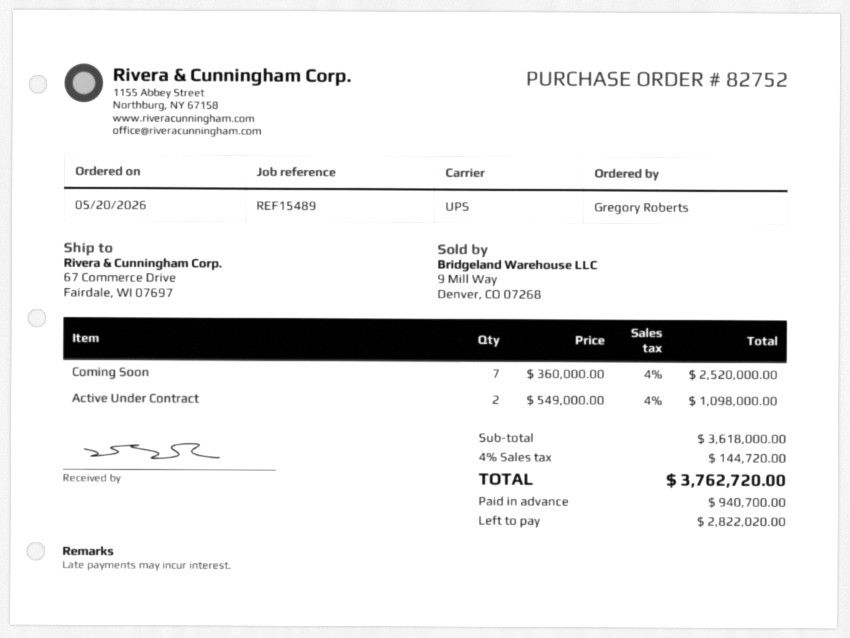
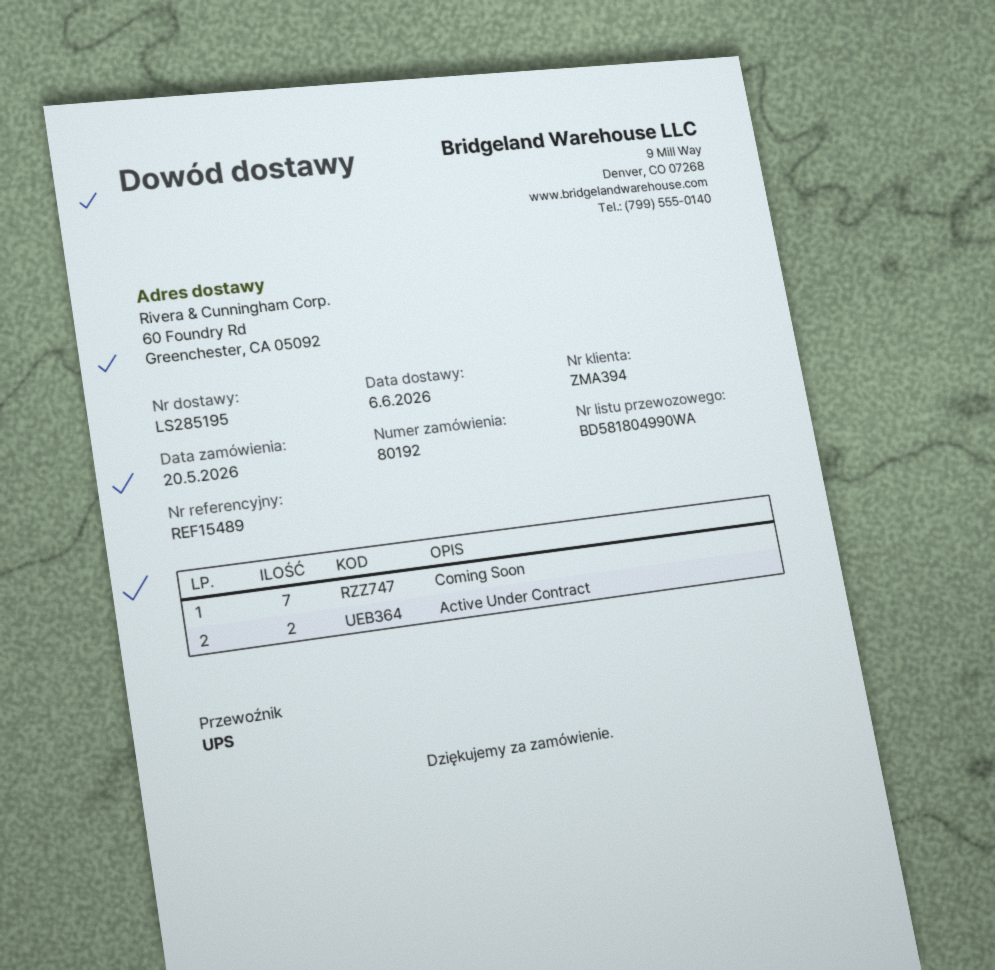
order number: 82752 -> 80192
ship to: 67 Commerce Drive, Fairdale, WI 07697 -> 60 Foundry Rd, Greenchester, CA 05092

